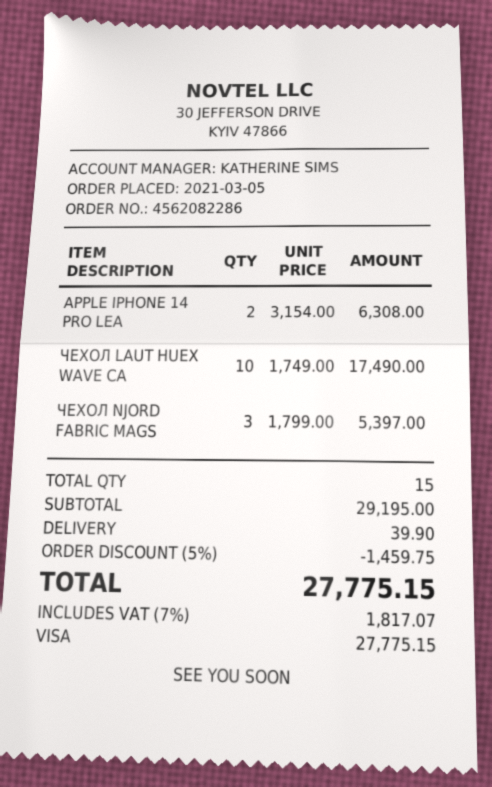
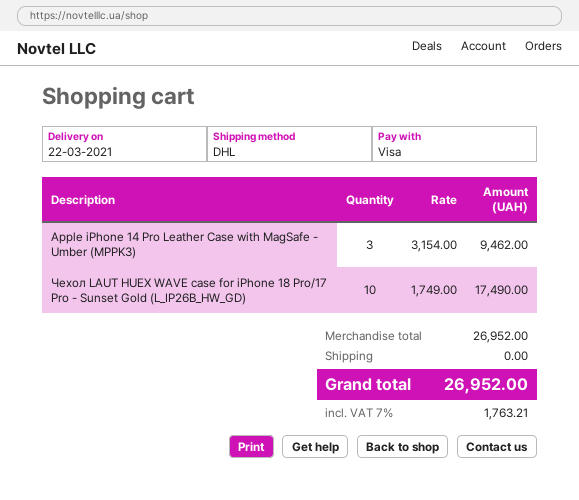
APPLE IPHONE 14 PRO LEA: 2 x 3154.00 = 6308.00 -> 3 x 3154.00 = 9462.00
ЧЕХОЛ NJORD FABRIC MAGS: 3 x 1799.00 = 5397.00 -> none
subtotal: 29195.00 -> 26952.00
discount: 5% = 1459.75 -> none
shipping: 39.90 -> 0.00
tax: 7% = 1817.07 -> 7% = 1763.21
total: 27775.15 -> 26952.00

